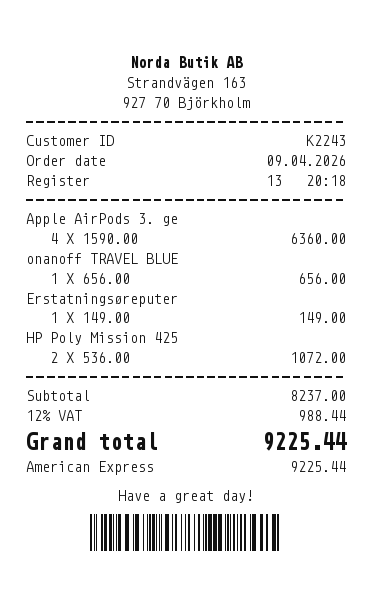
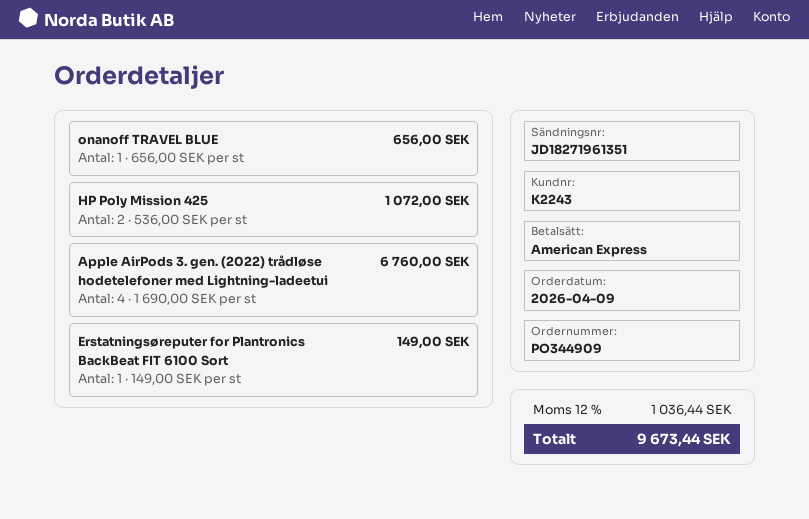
Apple AirPods 3. ge: 4 x 1590.00 = 6360.00 -> 4 x 1690.00 = 6760.00
tax: 12% = 988.44 -> 12% = 1036.44
total: 9225.44 -> 9673.44

